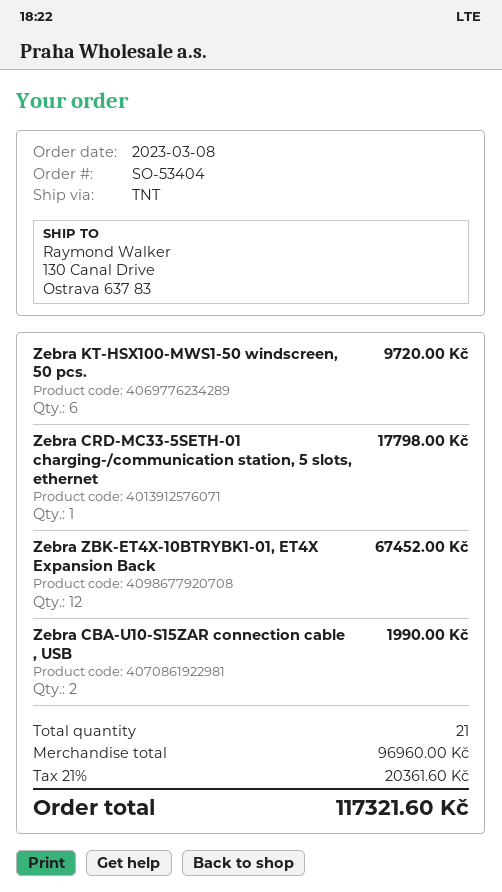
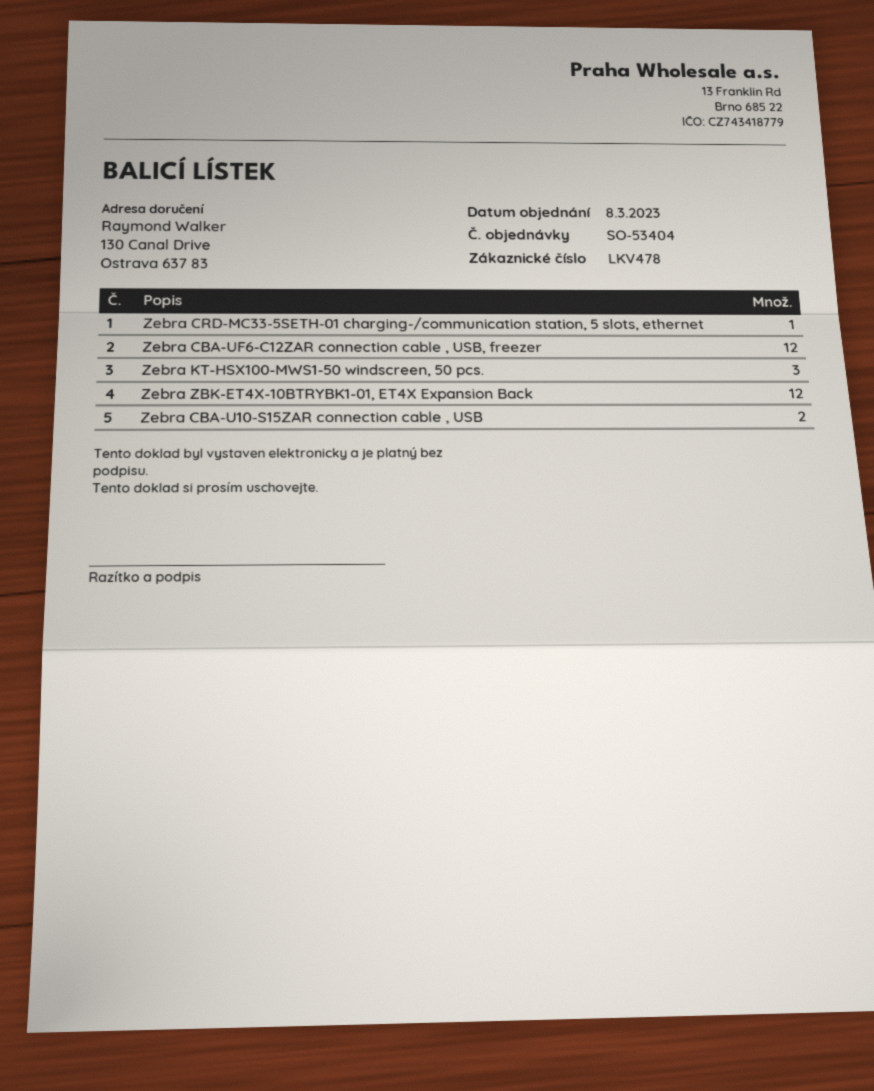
Zebra KT-HSX100-MWS1-50 windscreen, 50 pcs.: 6 -> 3
Zebra CBA-UF6-C12ZAR connection cable , USB, freezer: none -> 12

